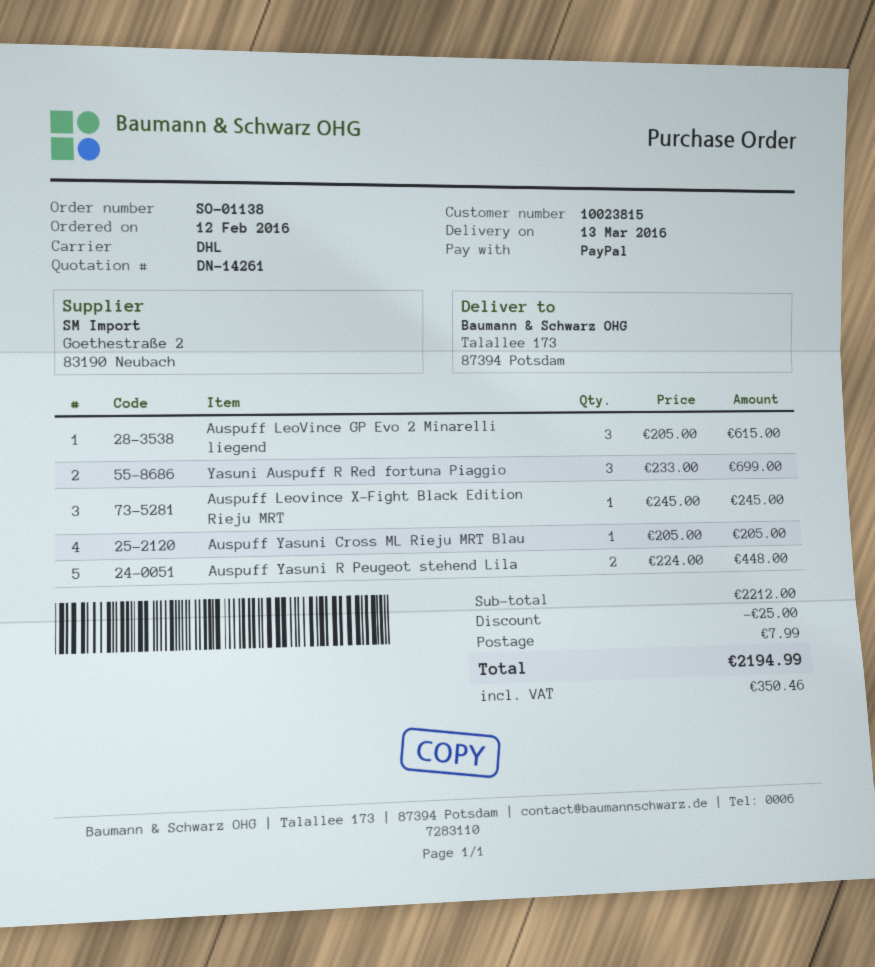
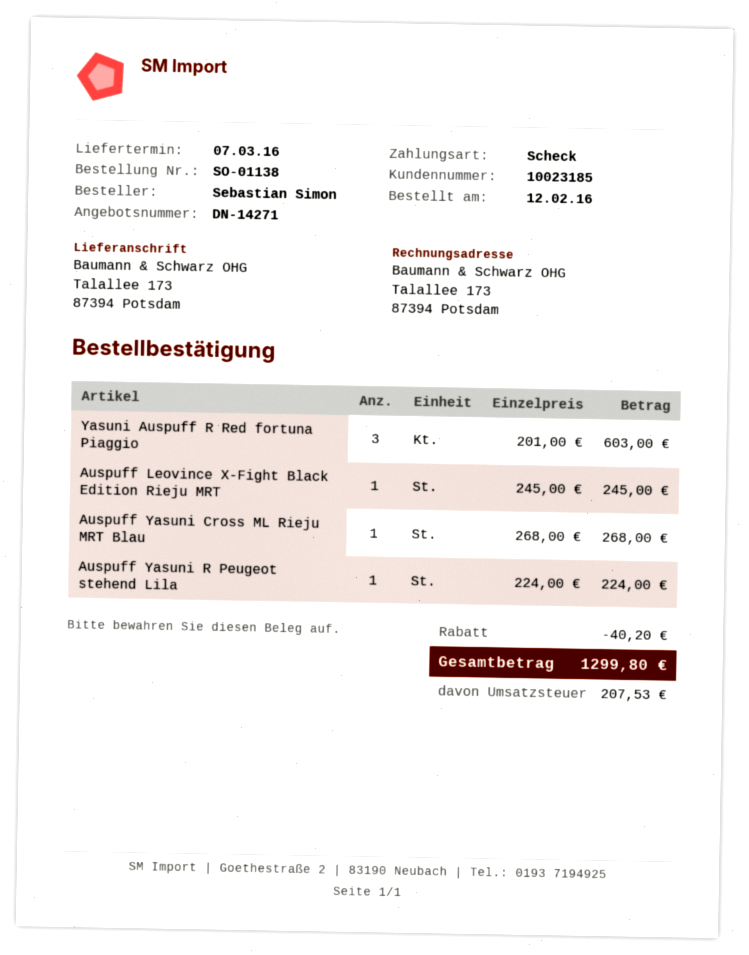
quote number: DN-14261 -> DN-14271
delivery date: 2016-03-13 -> 2016-03-07
customer number: 10023815 -> 10023185
payment method: PayPal -> cheque
Auspuff LeoVince GP Evo 2 Minarelli liegend: 3 x 205.00 = 615.00 -> none
Yasuni Auspuff R Red fortuna Piaggio: 3 x 233.00 = 699.00 -> 3 x 201.00 = 603.00
Auspuff Yasuni Cross ML Rieju MRT Blau: 1 x 205.00 = 205.00 -> 1 x 268.00 = 268.00
Auspuff Yasuni R Peugeot stehend Lila: 2 x 224.00 = 448.00 -> 1 x 224.00 = 224.00
discount: 25.00 -> 40.20
shipping: 7.99 -> none
tax: 350.46 -> 207.53
total: 2194.99 -> 1299.80

